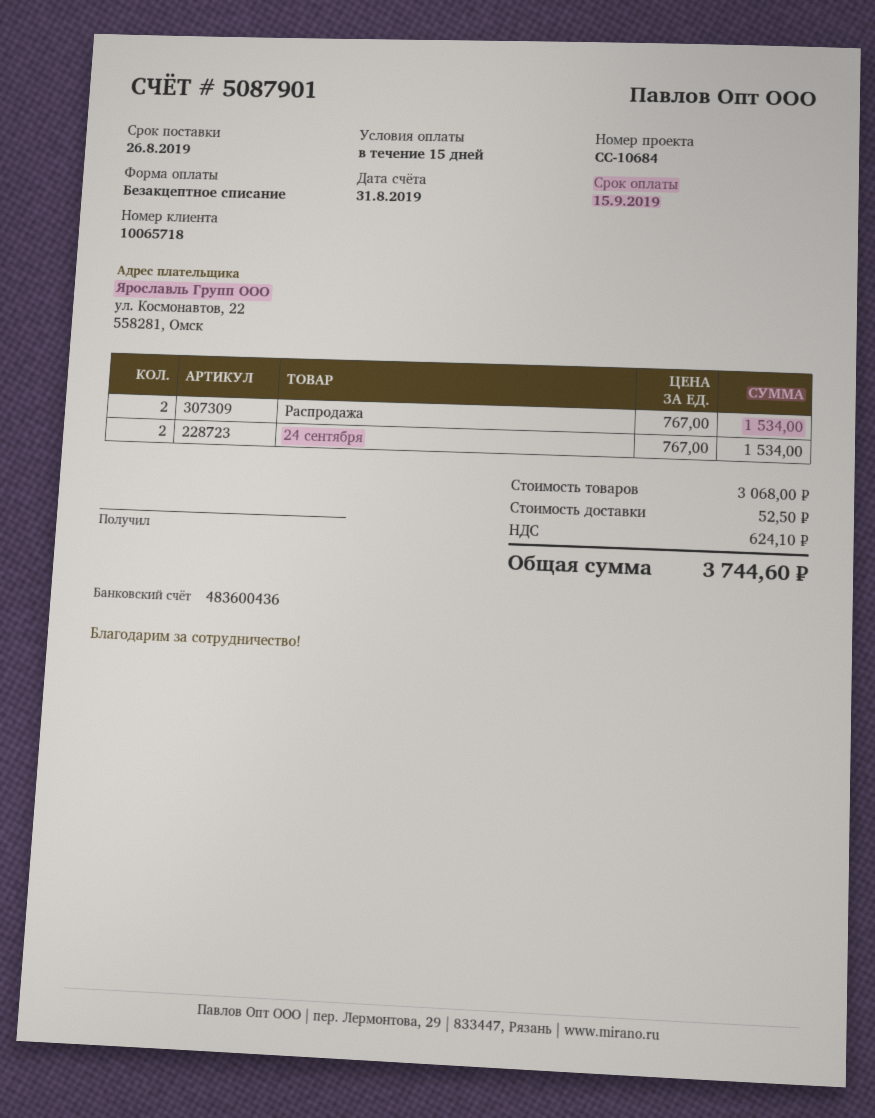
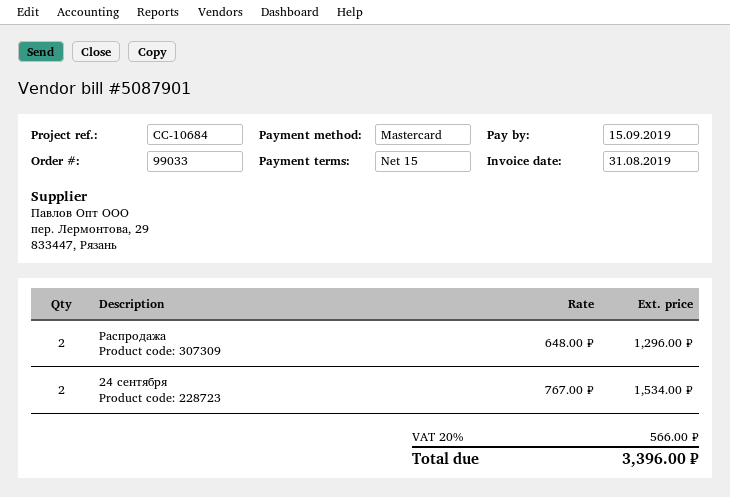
payment method: direct debit -> Mastercard
Распродажа: 2 x 767.00 = 1534.00 -> 2 x 648.00 = 1296.00
shipping: 52.50 -> none
tax: 624.10 -> 566.00
total: 3744.60 -> 3396.00

